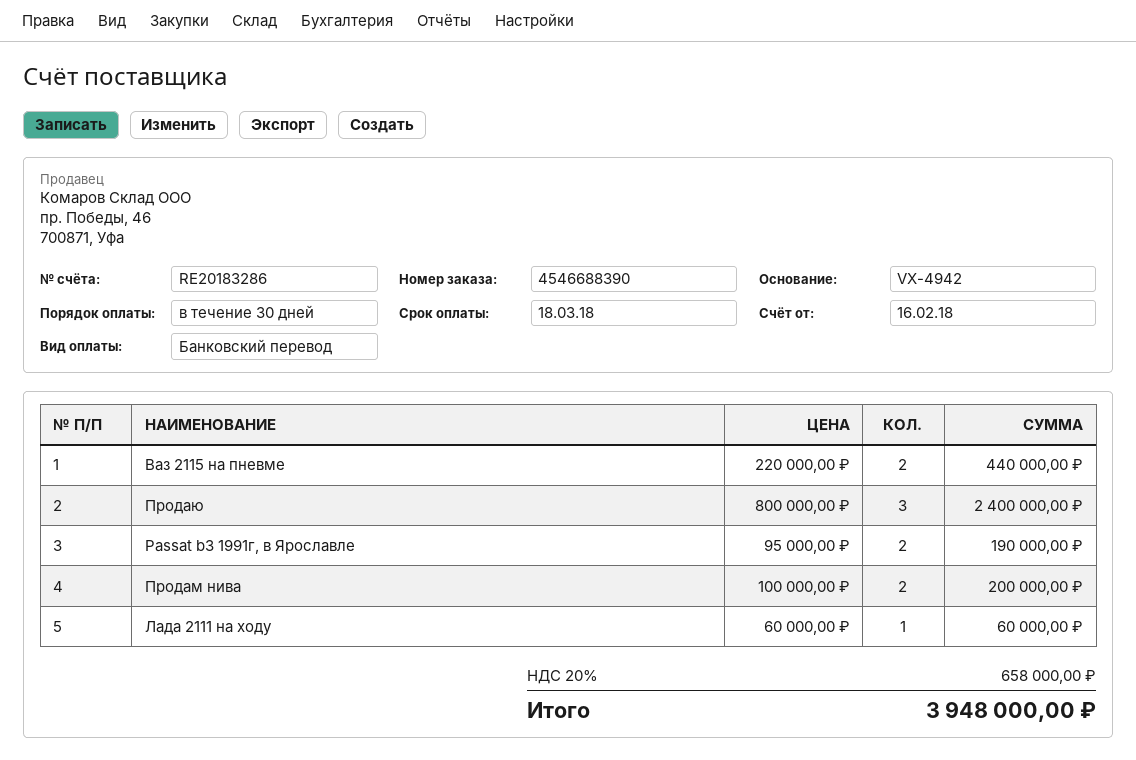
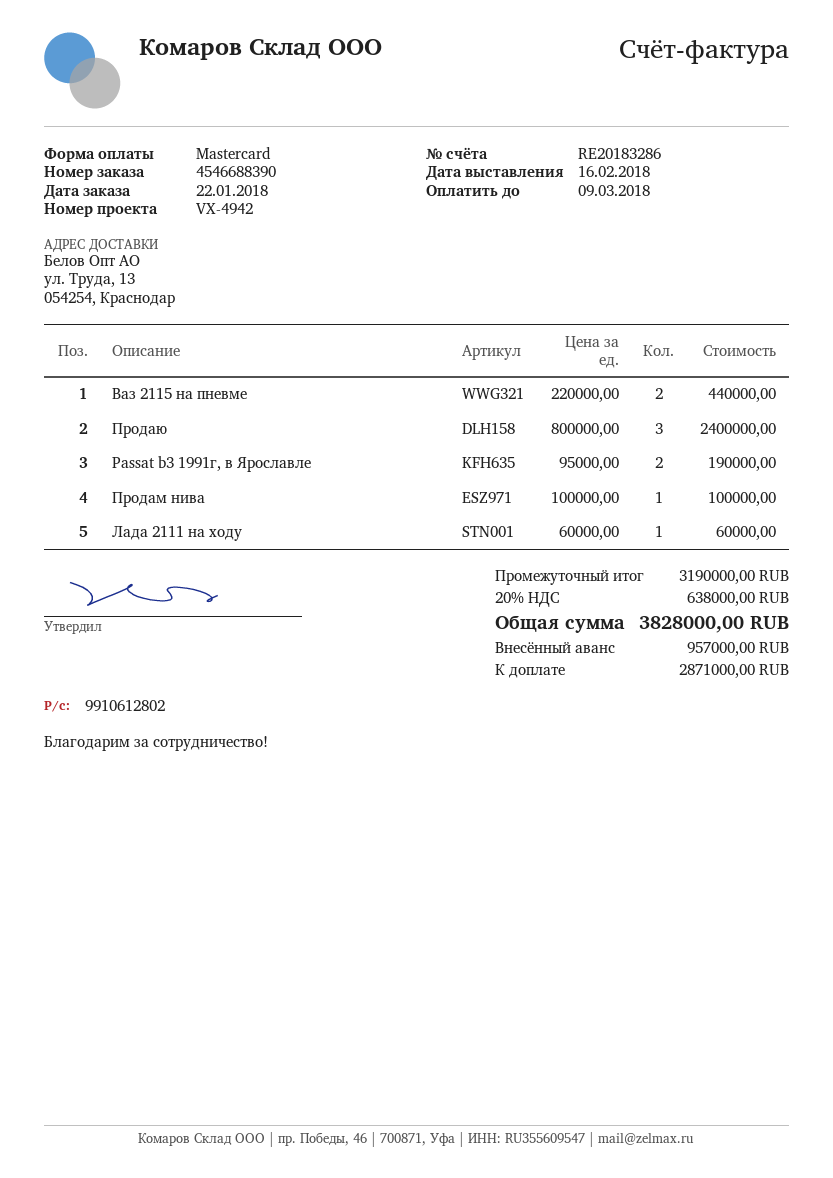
due date: 2018-03-18 -> 2018-03-09
payment method: bank transfer -> Mastercard
Продам нива: 2 x 100000.00 = 200000.00 -> 1 x 100000.00 = 100000.00
tax: 20% = 658000.00 -> 20% = 638000.00
total: 3948000.00 -> 3828000.00

